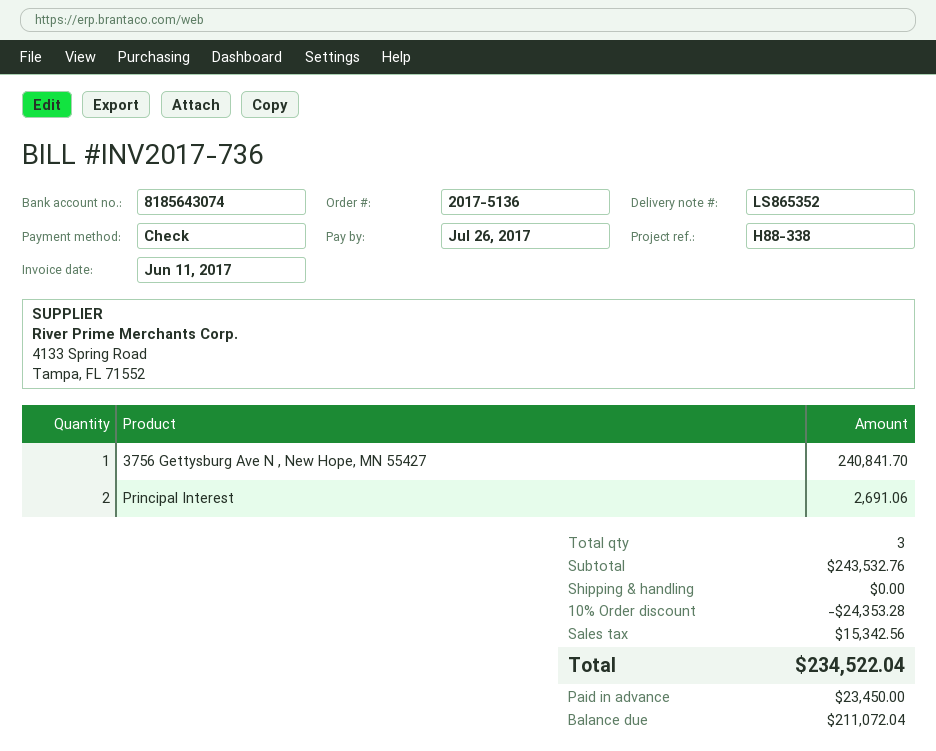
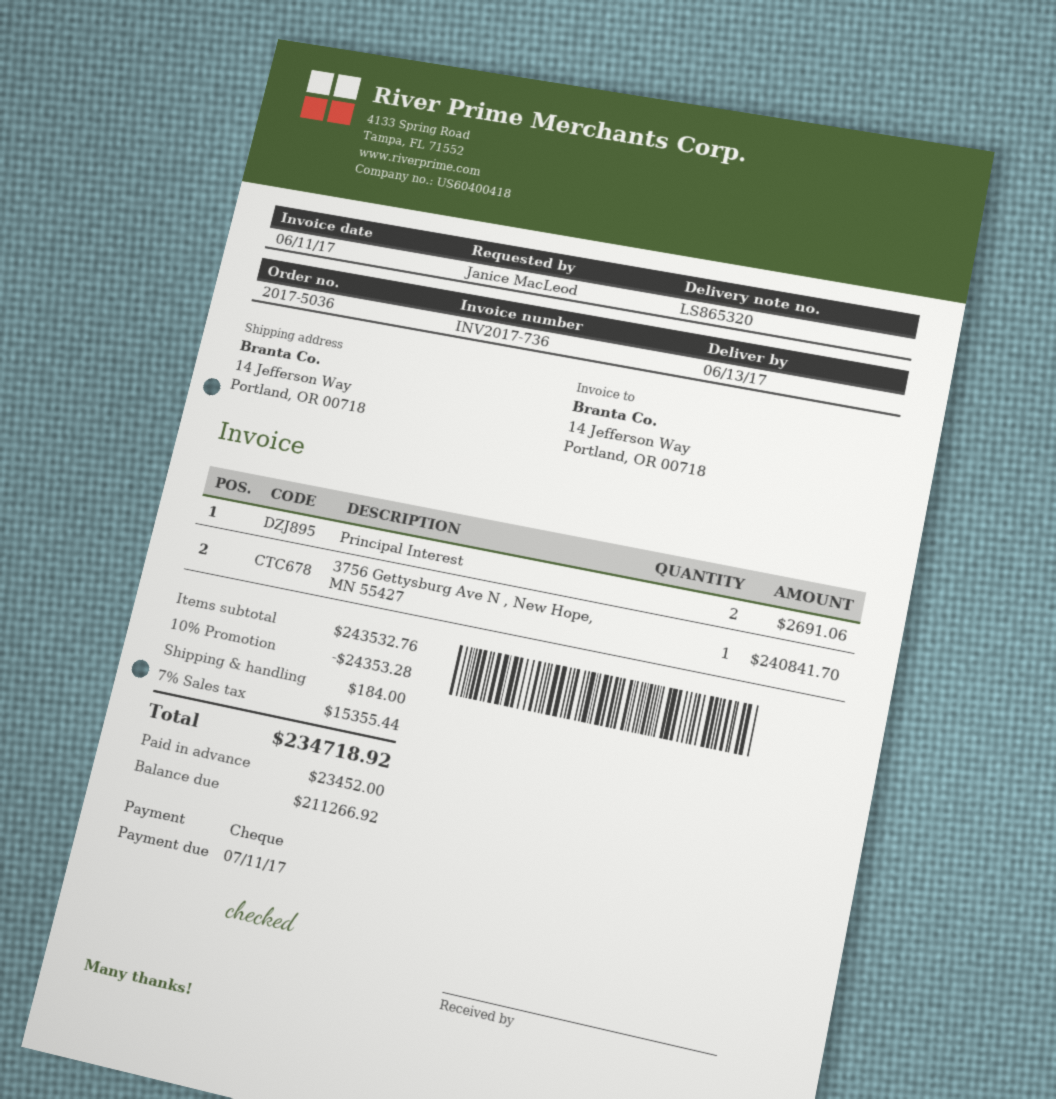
order number: 2017-5136 -> 2017-5036
delivery note number: LS865352 -> LS865320
due date: 2017-07-26 -> 2017-07-11
shipping: 0.00 -> 184.00
tax: 15342.56 -> 15355.44
total: 234522.04 -> 234718.92
deposit: 23450.00 -> 23452.00
balance: 211072.04 -> 211266.92

